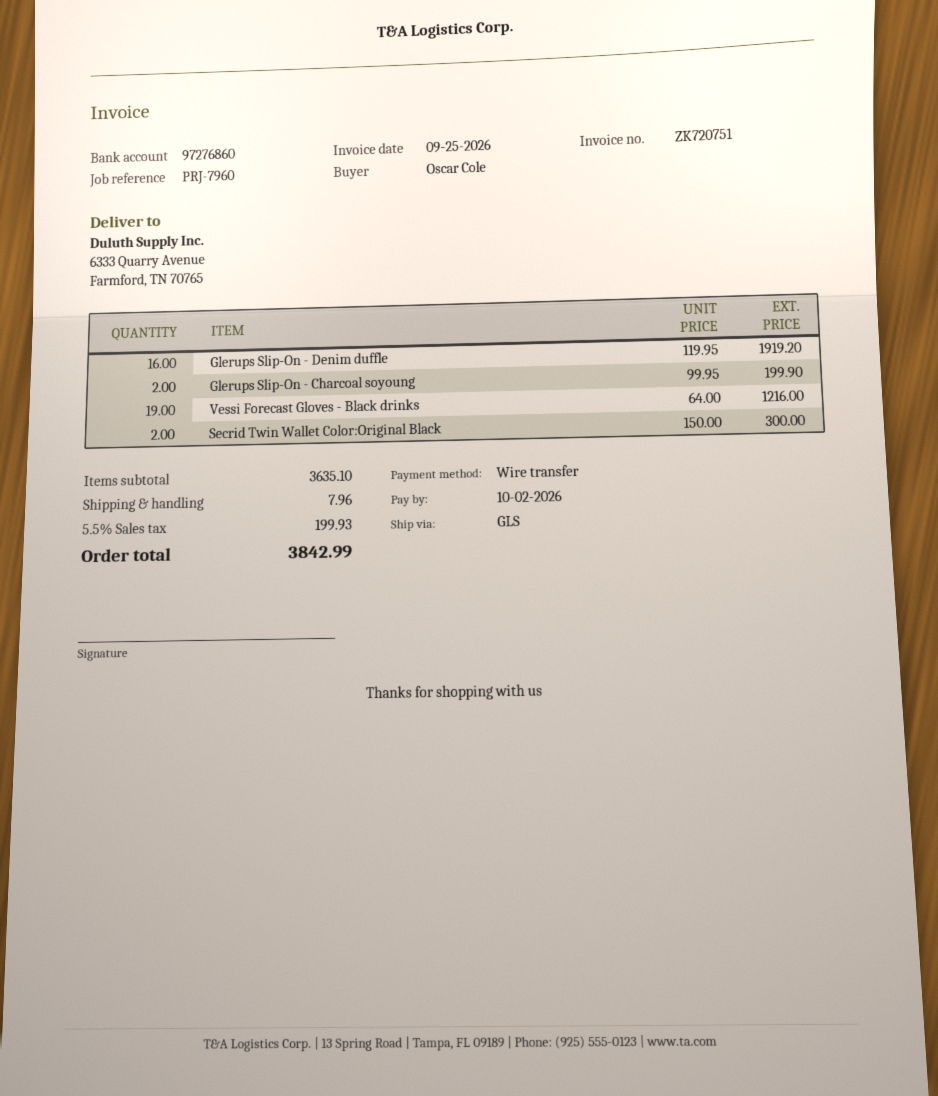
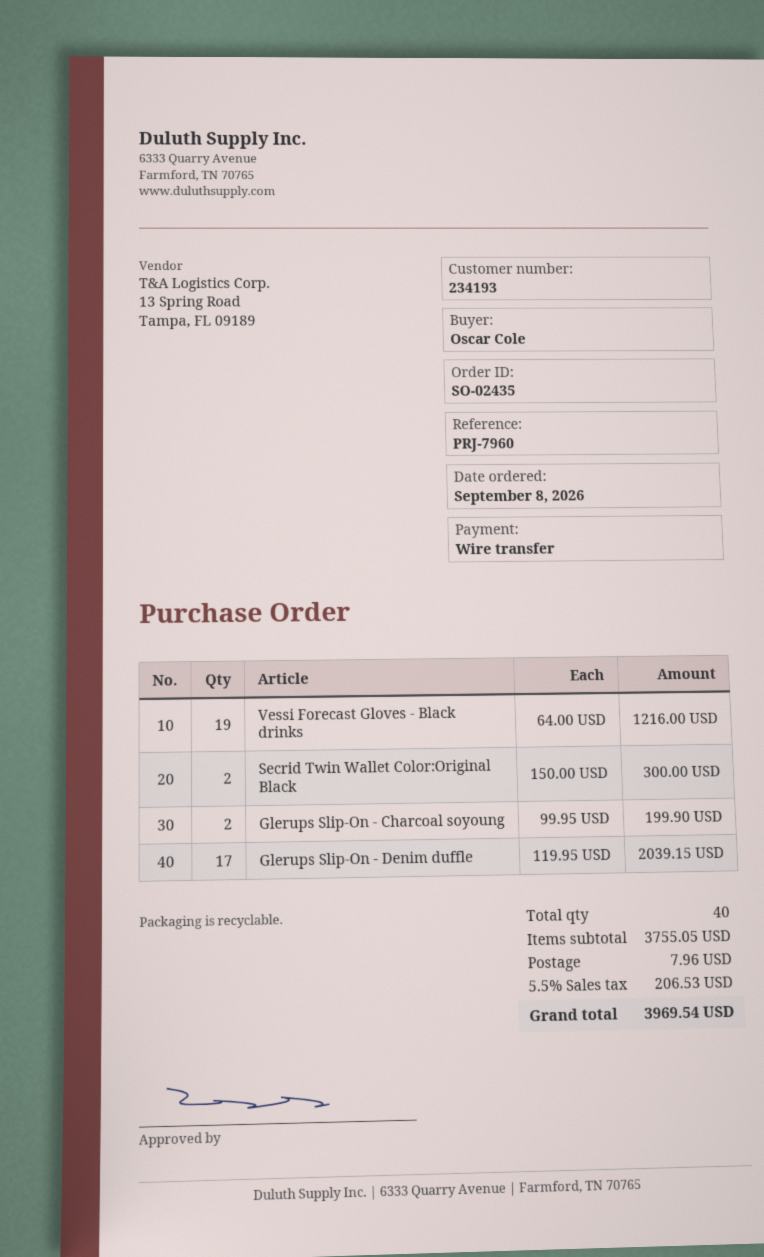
Glerups Slip-On - Denim duffle: 16 x 119.95 = 1919.20 -> 17 x 119.95 = 2039.15
subtotal: 3635.10 -> 3755.05
tax: 5.5% = 199.93 -> 5.5% = 206.53
total: 3842.99 -> 3969.54

